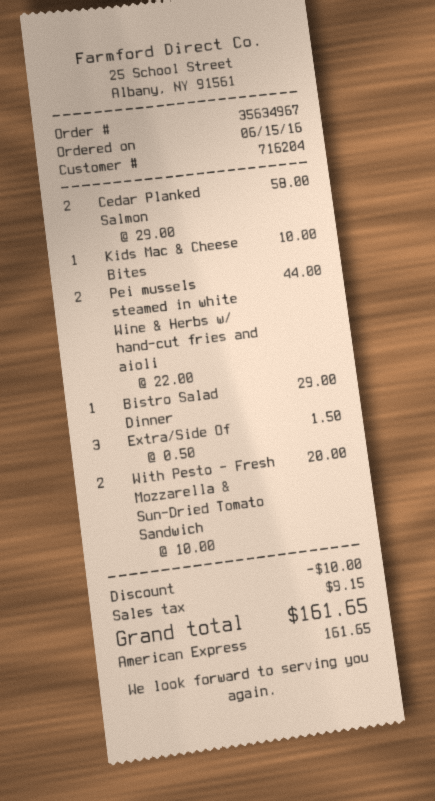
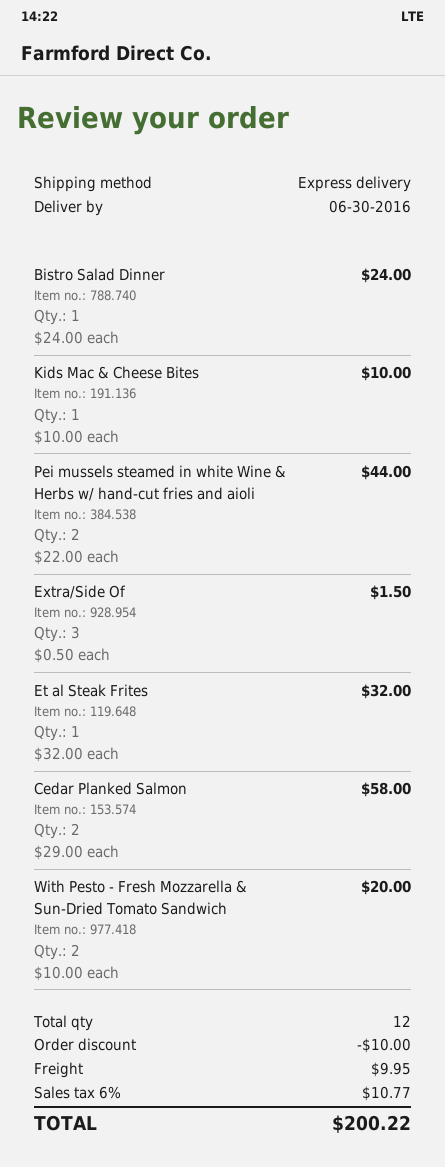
Bistro Salad Dinner: 1 x 29.00 = 29.00 -> 1 x 24.00 = 24.00
Et al Steak Frites: none -> 1 x 32.00 = 32.00
shipping: none -> 9.95
tax: 9.15 -> 10.77
total: 161.65 -> 200.22

